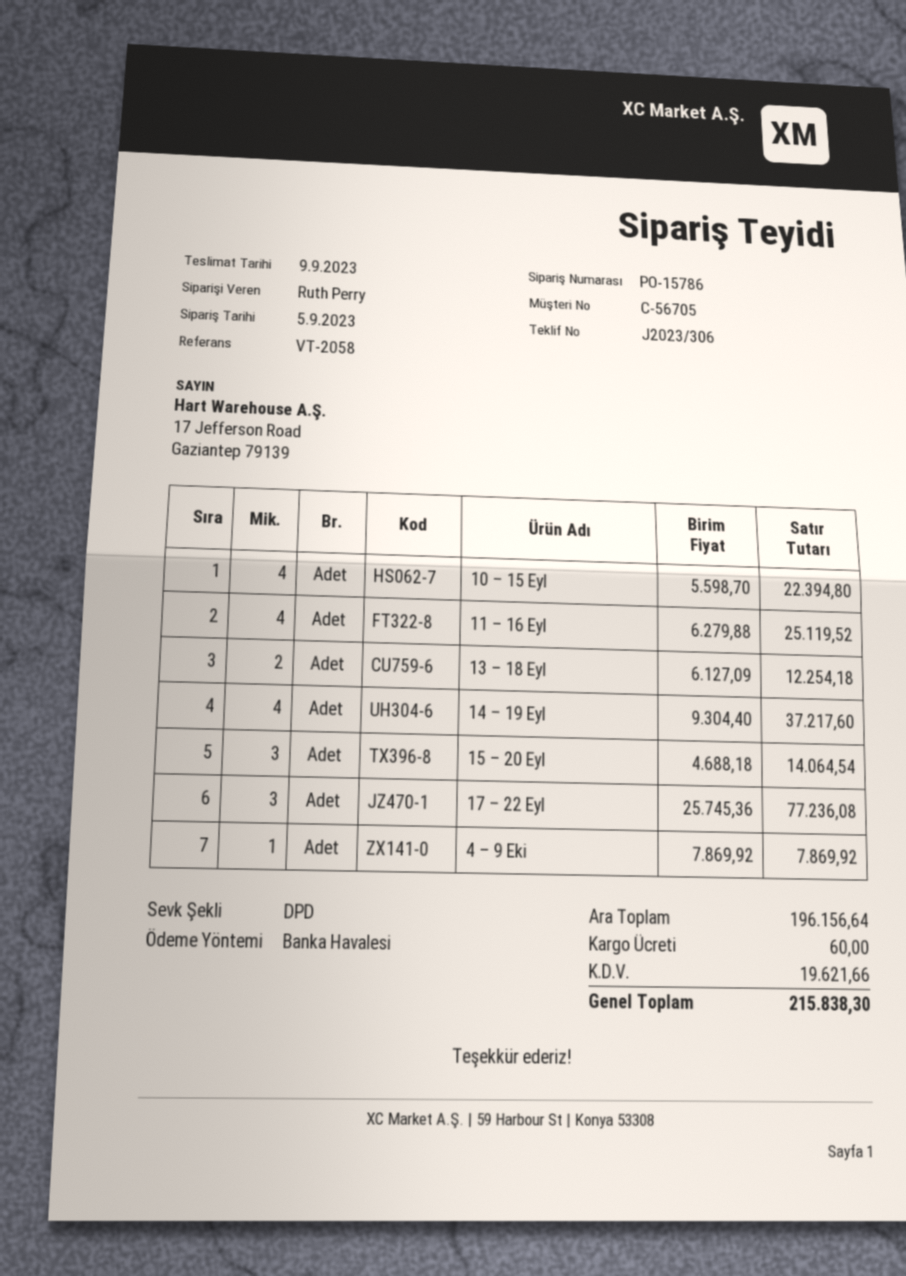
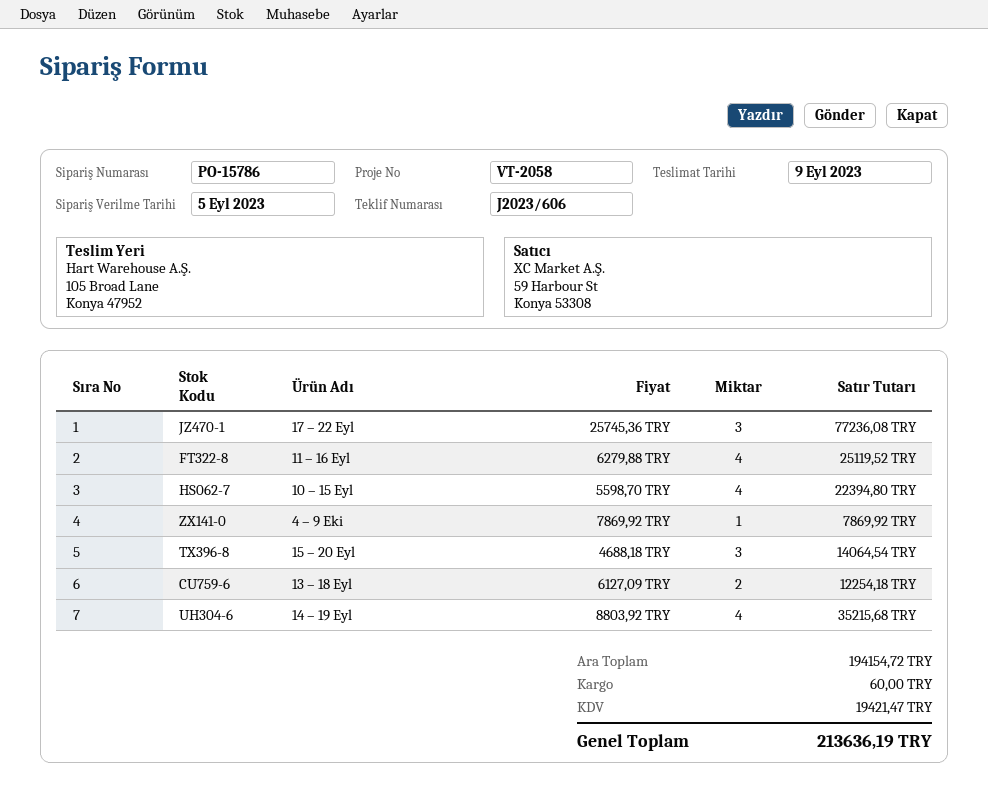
quote number: J2023/306 -> J2023/606
14 – 19 Eyl: 4 x 9304.40 = 37217.60 -> 4 x 8803.92 = 35215.68
subtotal: 196156.64 -> 194154.72
tax: 19621.66 -> 19421.47
total: 215838.30 -> 213636.19

